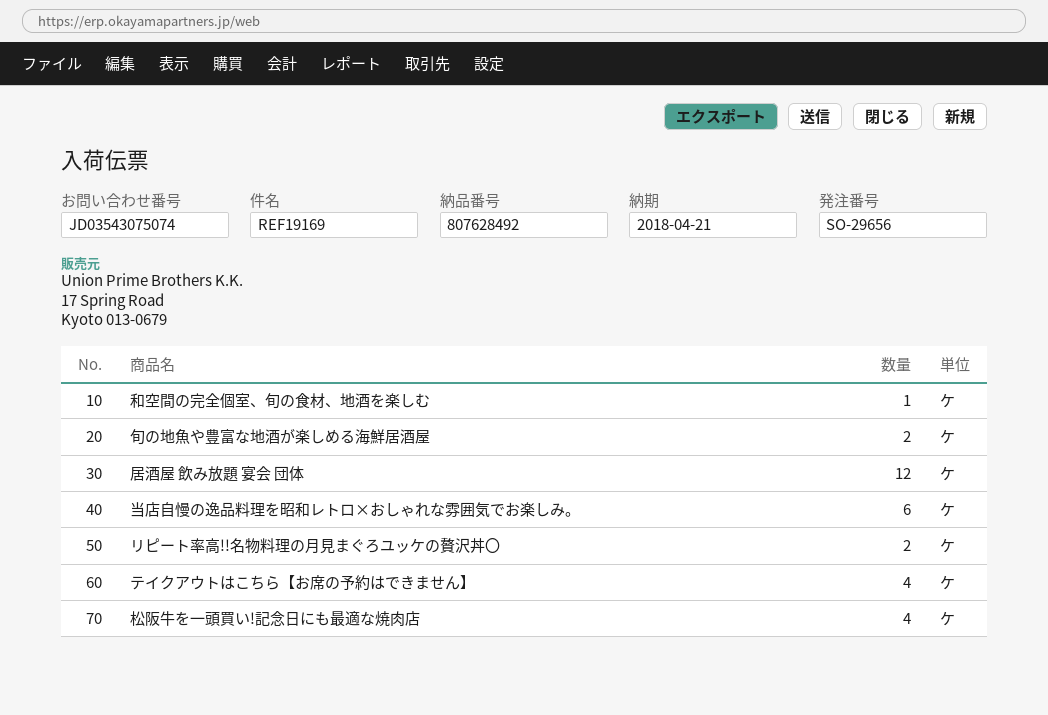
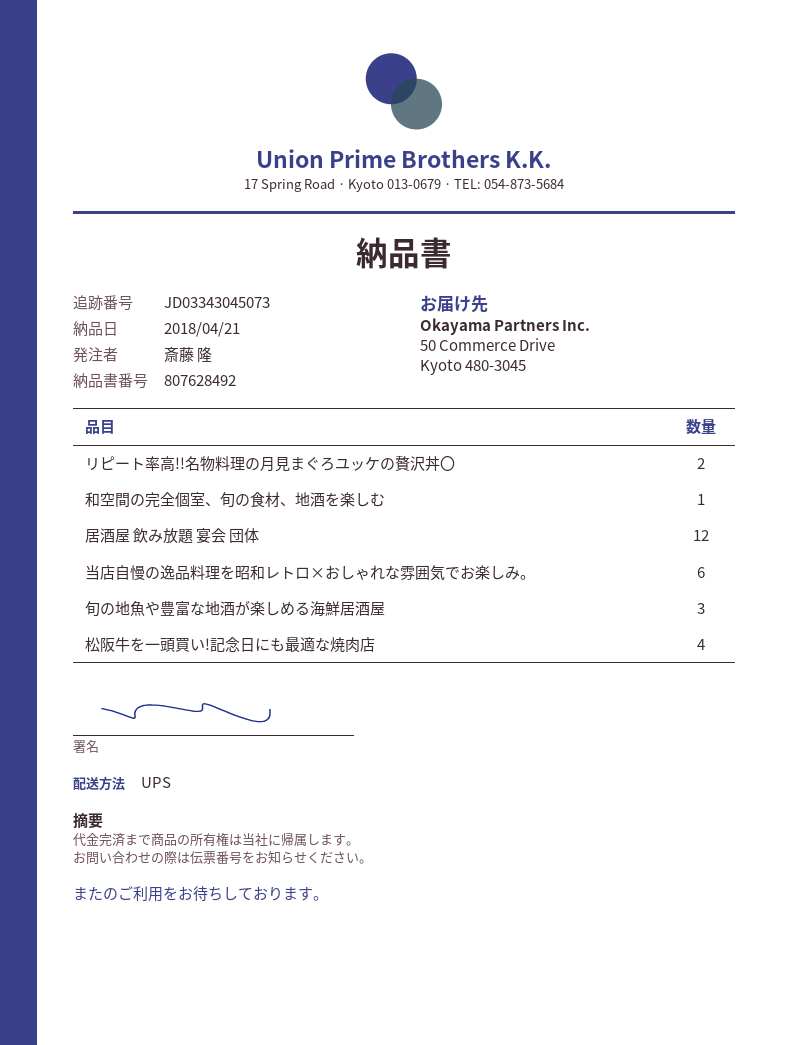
tracking number: JD03543075074 -> JD03343045073
旬の地魚や豊富な地酒が楽しめる海鮮居酒屋: 2 -> 3
テイクアウトはこちら【お席の予約はできません】: 4 -> none

